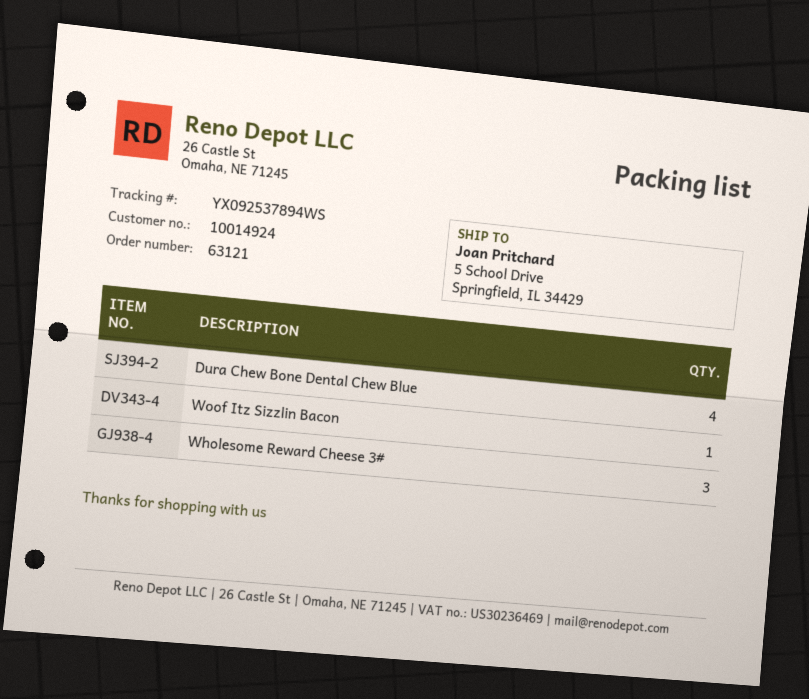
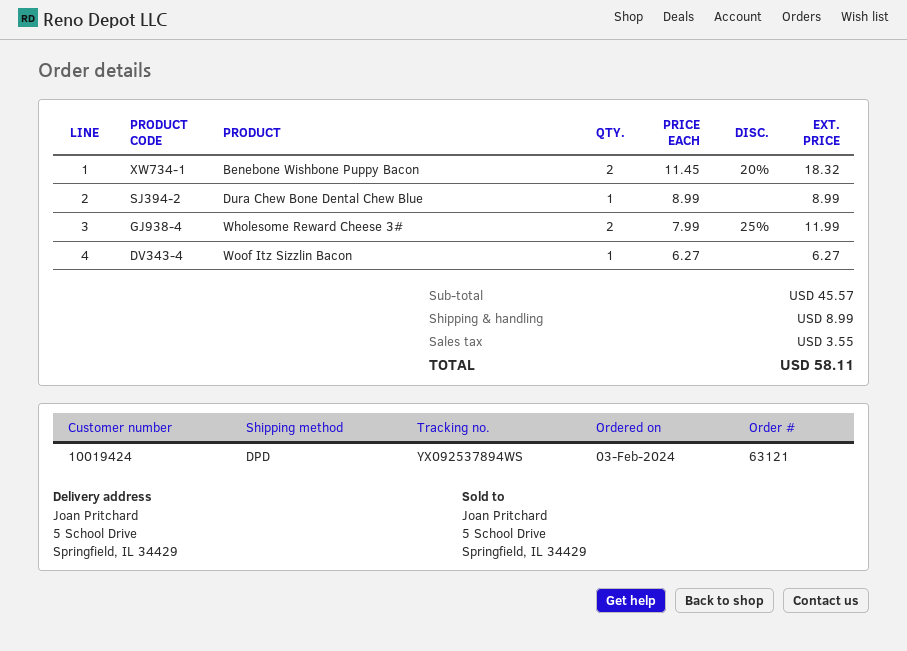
customer number: 10014924 -> 10019424
Dura Chew Bone Dental Chew Blue: 4 -> 1
Wholesome Reward Cheese 3#: 3 -> 2
Benebone Wishbone Puppy Bacon: none -> 2

